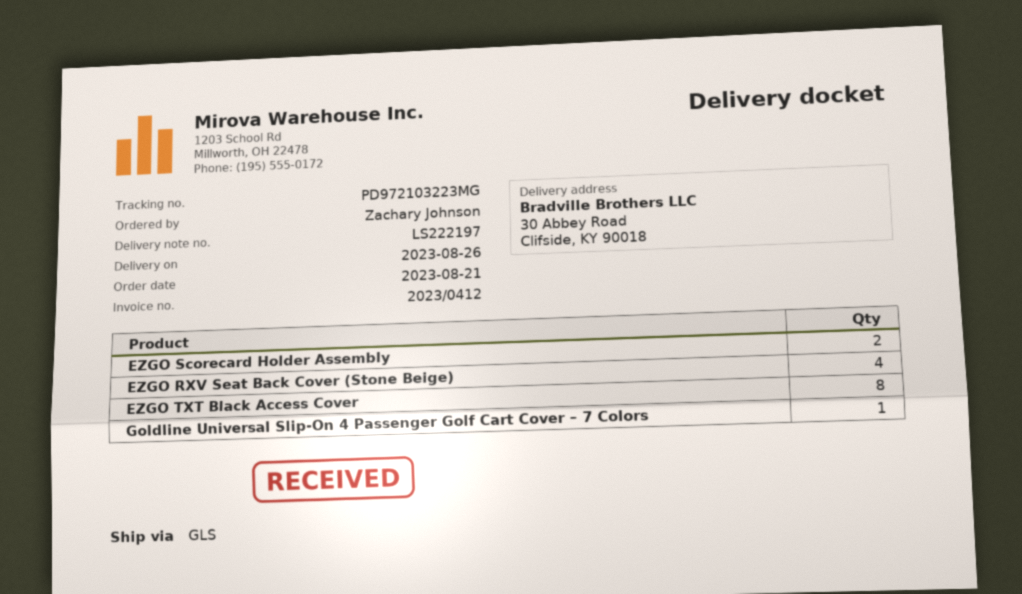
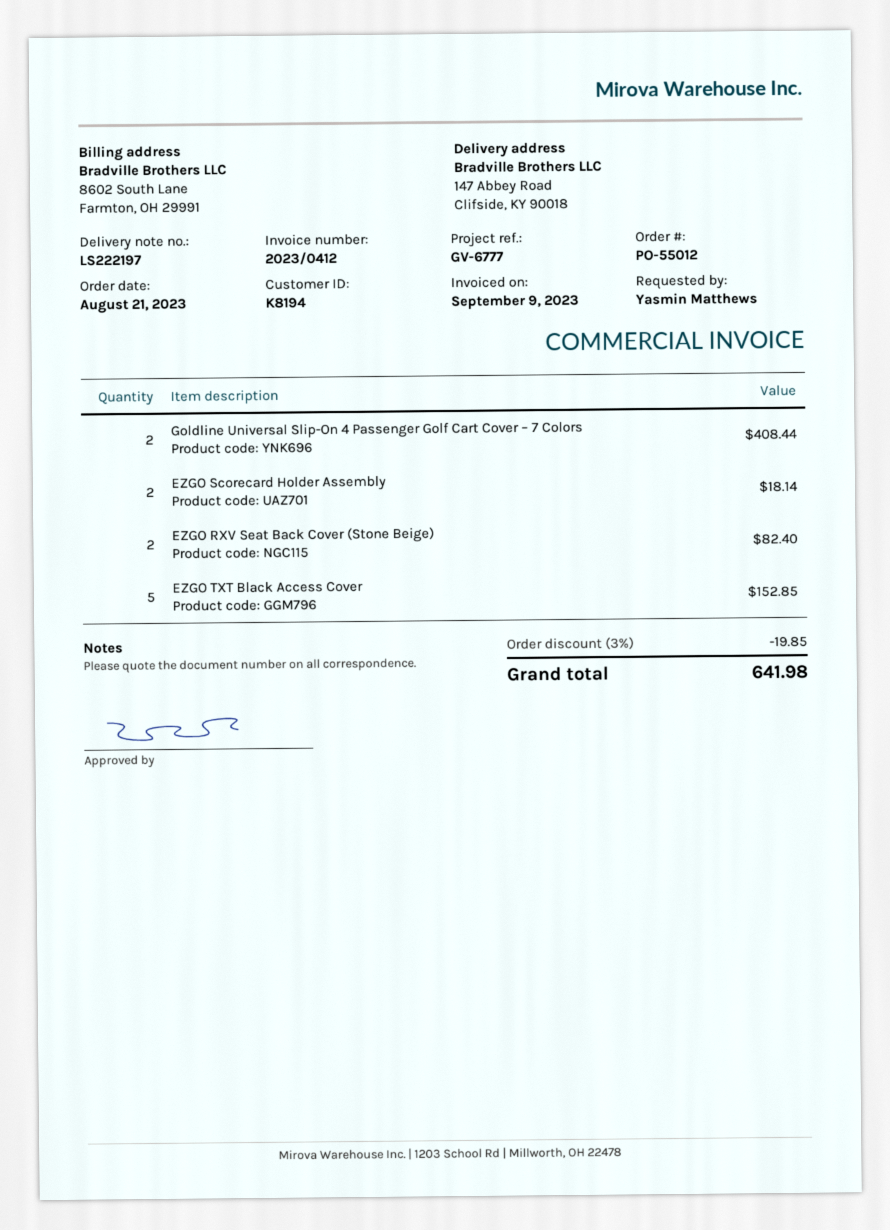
ordered by: Zachary Johnson -> Yasmin Matthews
ship to: 30 Abbey Road, Clifside, KY 90018 -> 147 Abbey Road, Clifside, KY 90018
EZGO RXV Seat Back Cover (Stone Beige): 4 -> 2
EZGO TXT Black Access Cover: 8 -> 5
Goldline Universal Slip-On 4 Passenger Golf Cart Cover – 7 Colors: 1 -> 2

